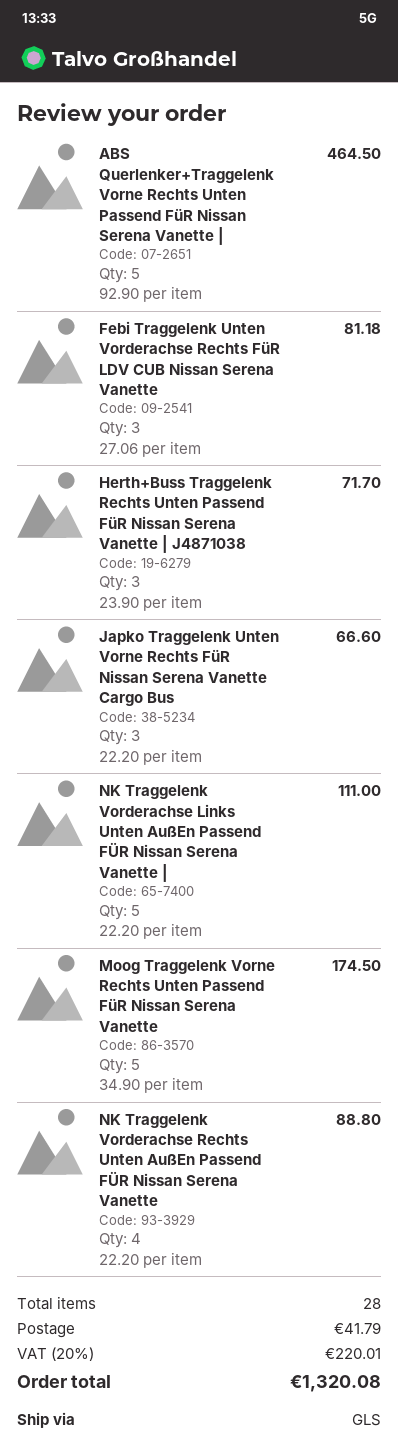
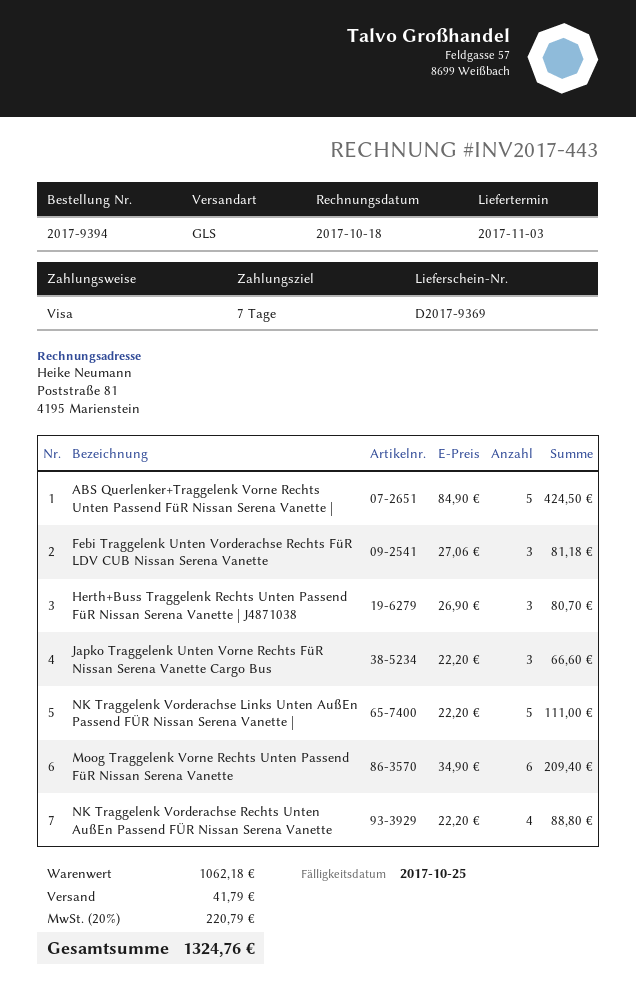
ABS Querlenker+Traggelenk Vorne Rechts Unten Passend FüR Nissan Serena Vanette |: 5 x 92.90 = 464.50 -> 5 x 84.90 = 424.50
Herth+Buss Traggelenk Rechts Unten Passend FüR Nissan Serena Vanette | J4871038: 3 x 23.90 = 71.70 -> 3 x 26.90 = 80.70
Moog Traggelenk Vorne Rechts Unten Passend FüR Nissan Serena Vanette: 5 x 34.90 = 174.50 -> 6 x 34.90 = 209.40
tax: 20% = 220.01 -> 20% = 220.79
total: 1320.08 -> 1324.76

